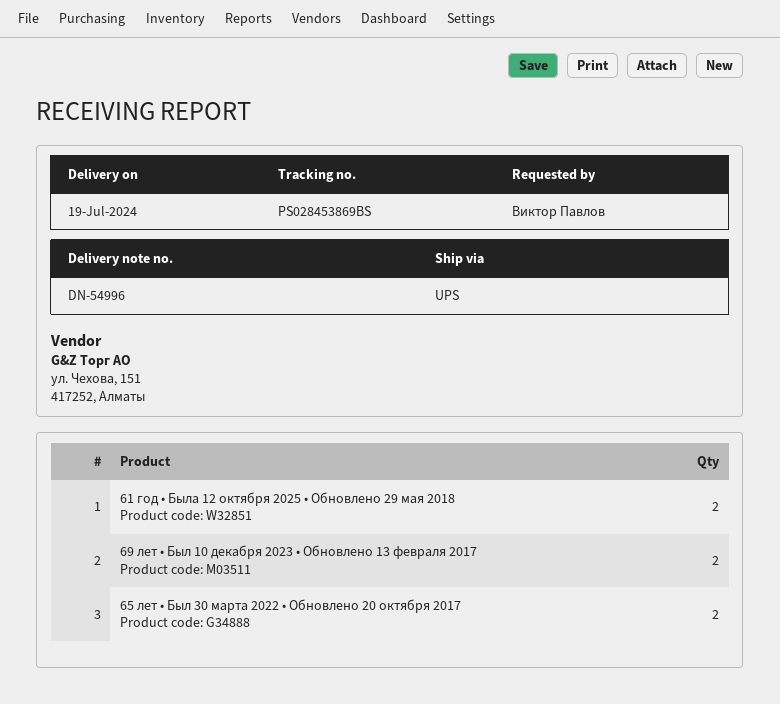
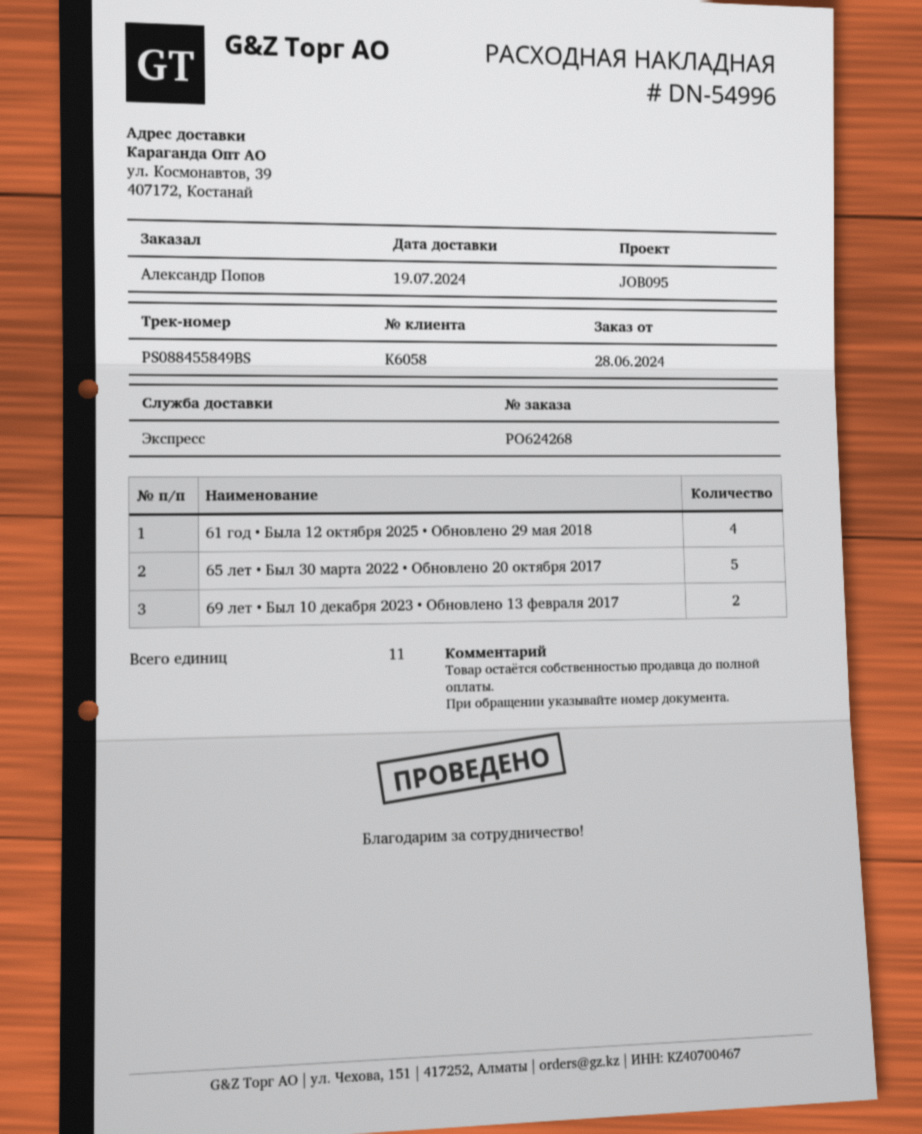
ordered by: Виктор Павлов -> Александр Попов
shipping method: UPS -> express
tracking number: PS028453869BS -> PS088455849BS
61 год • Была 12 октября 2025 • Обновлено 29 мая 2018: 2 -> 4
65 лет • Был 30 марта 2022 • Обновлено 20 октября 2017: 2 -> 5

